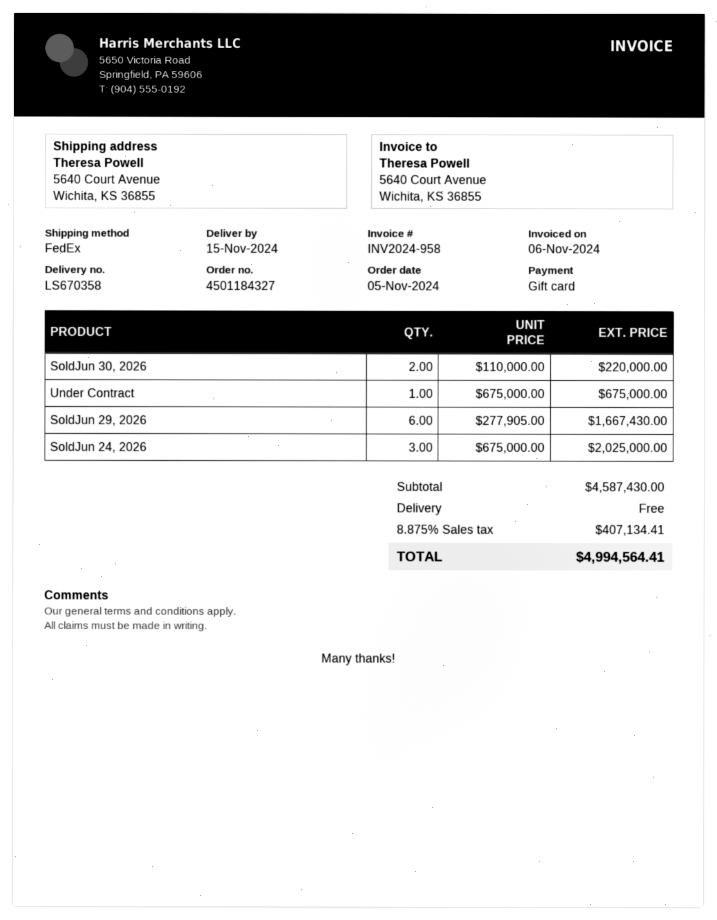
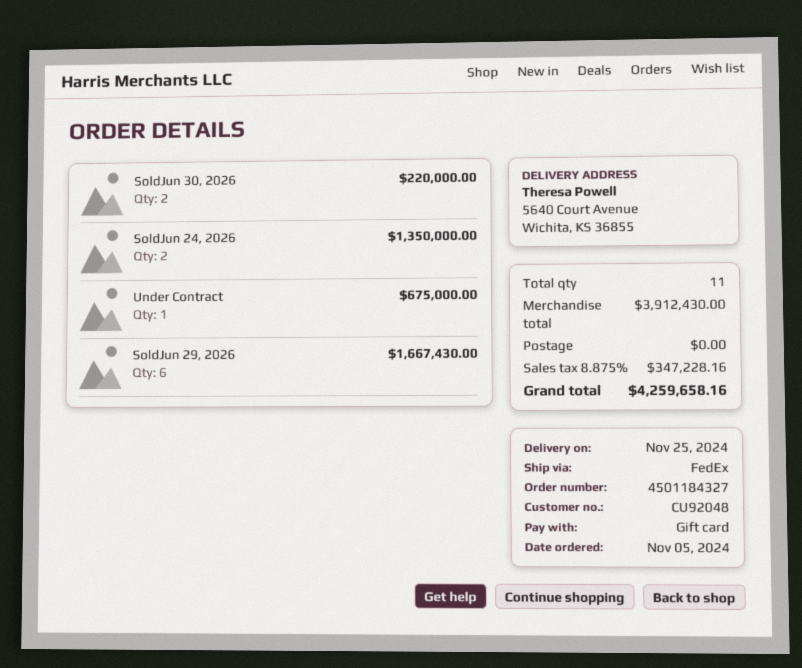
delivery date: 2024-11-15 -> 2024-11-25
SoldJun 24, 2026: 3 for 2025000.00 -> 2 for 1350000.00
subtotal: 4587430.00 -> 3912430.00
tax: 8.875% = 407134.41 -> 8.875% = 347228.16
total: 4994564.41 -> 4259658.16

